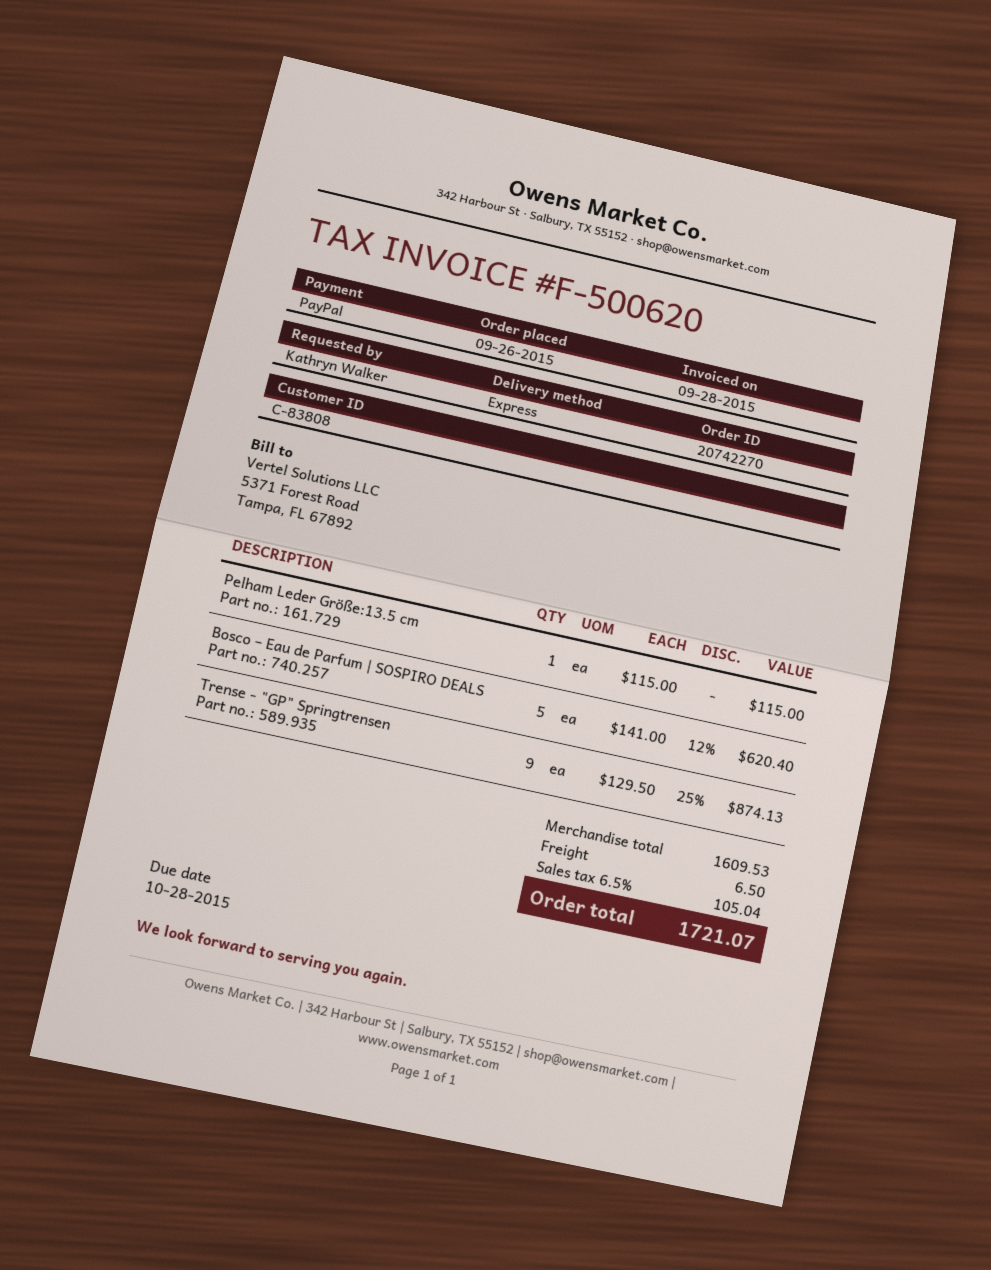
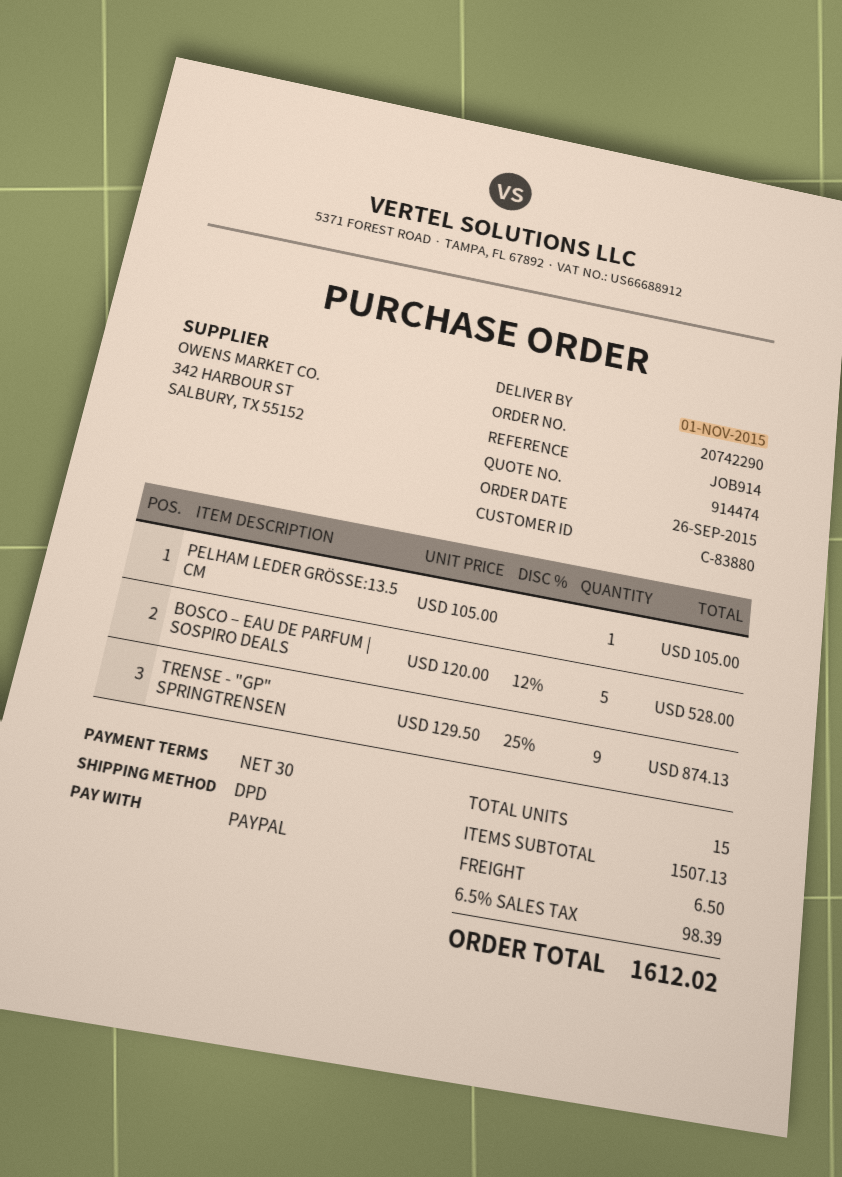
order number: 20742270 -> 20742290
customer number: C-83808 -> C-83880
shipping method: express -> DPD
Pelham Leder Größe:13.5 cm: 1 x 115.00 = 115.00 -> 1 x 105.00 = 105.00
Bosco – Eau de Parfum | SOSPIRO DEALS: 5 x 141.00 - 12% = 620.40 -> 5 x 120.00 - 12% = 528.00
subtotal: 1609.53 -> 1507.13
tax: 6.5% = 105.04 -> 6.5% = 98.39
total: 1721.07 -> 1612.02

